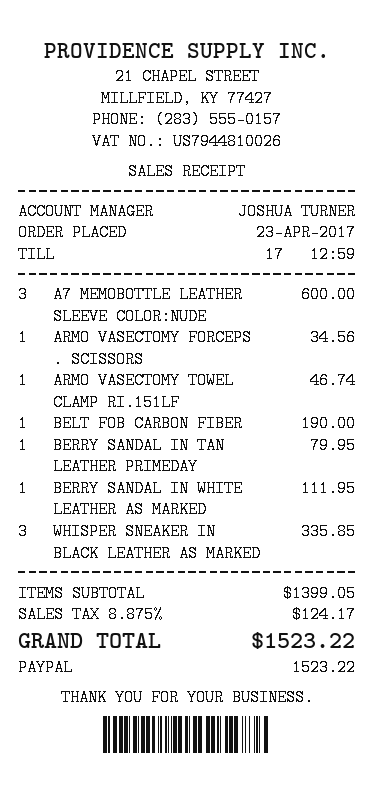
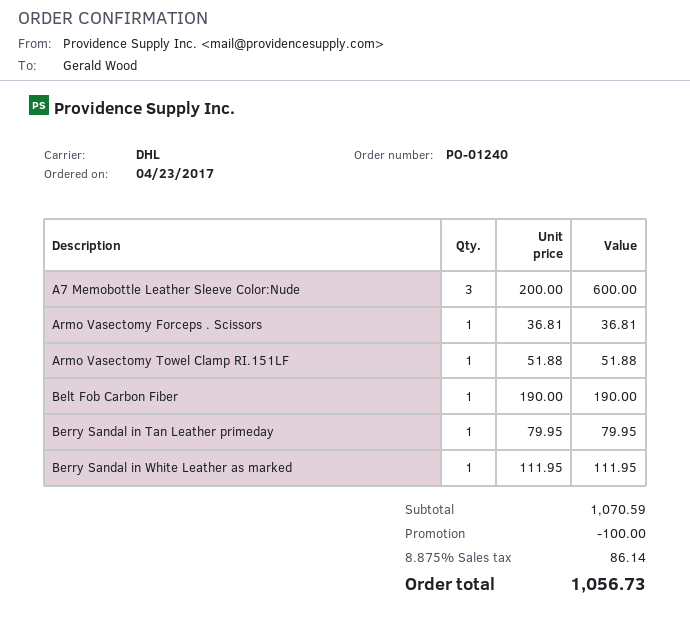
ARMO VASECTOMY FORCEPS . SCISSORS: 1 for 34.56 -> 1 for 36.81
ARMO VASECTOMY TOWEL CLAMP RI.151LF: 1 for 46.74 -> 1 for 51.88
WHISPER SNEAKER IN BLACK LEATHER AS MARKED: 3 for 335.85 -> none
subtotal: 1399.05 -> 1070.59
discount: none -> 100.00
tax: 8.875% = 124.17 -> 8.875% = 86.14
total: 1523.22 -> 1056.73

